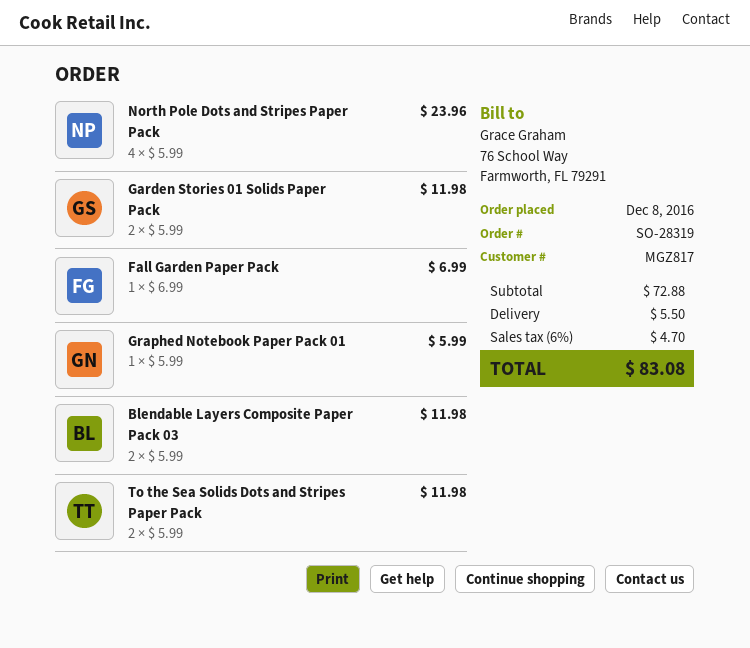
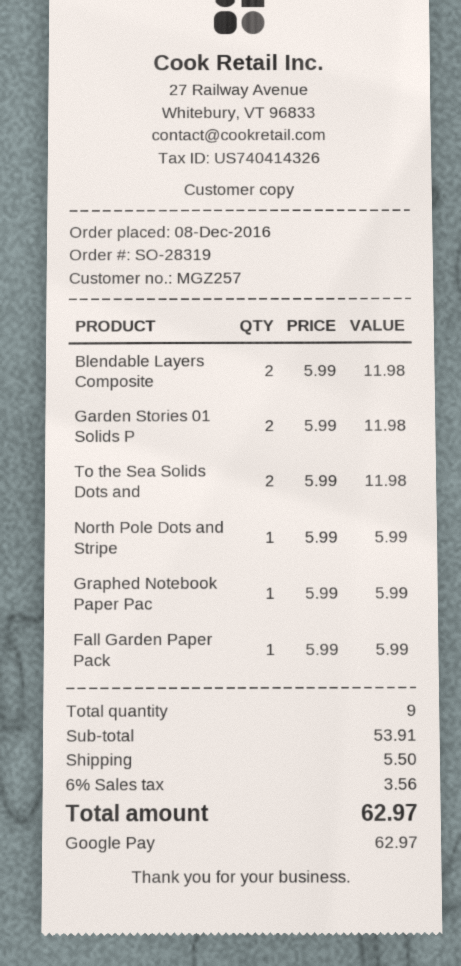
customer number: MGZ817 -> MGZ257
North Pole Dots and Stripes Paper Pack: 4 x 5.99 = 23.96 -> 1 x 5.99 = 5.99
Fall Garden Paper Pack: 1 x 6.99 = 6.99 -> 1 x 5.99 = 5.99
subtotal: 72.88 -> 53.91
tax: 6% = 4.70 -> 6% = 3.56
total: 83.08 -> 62.97

